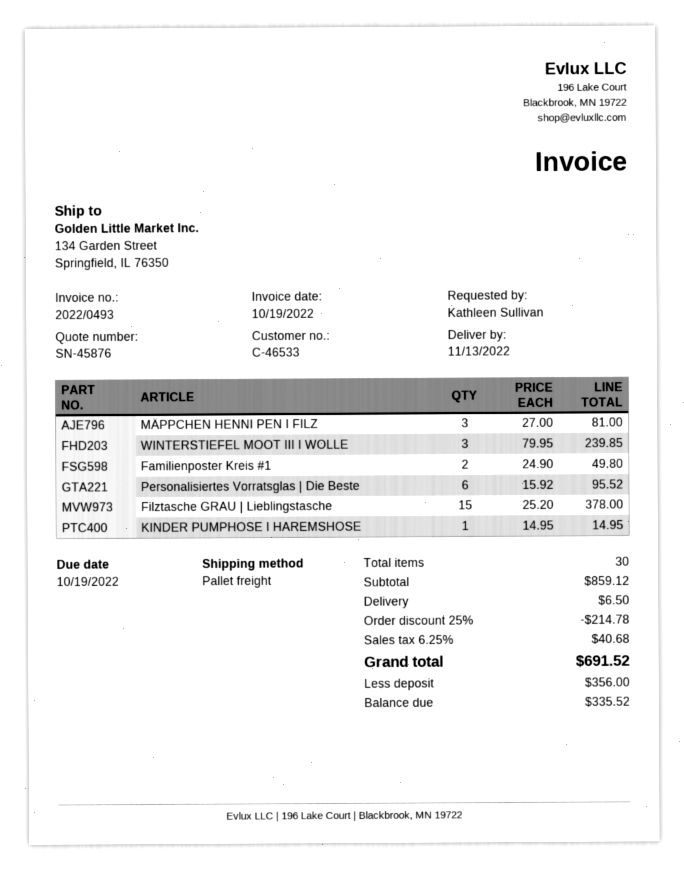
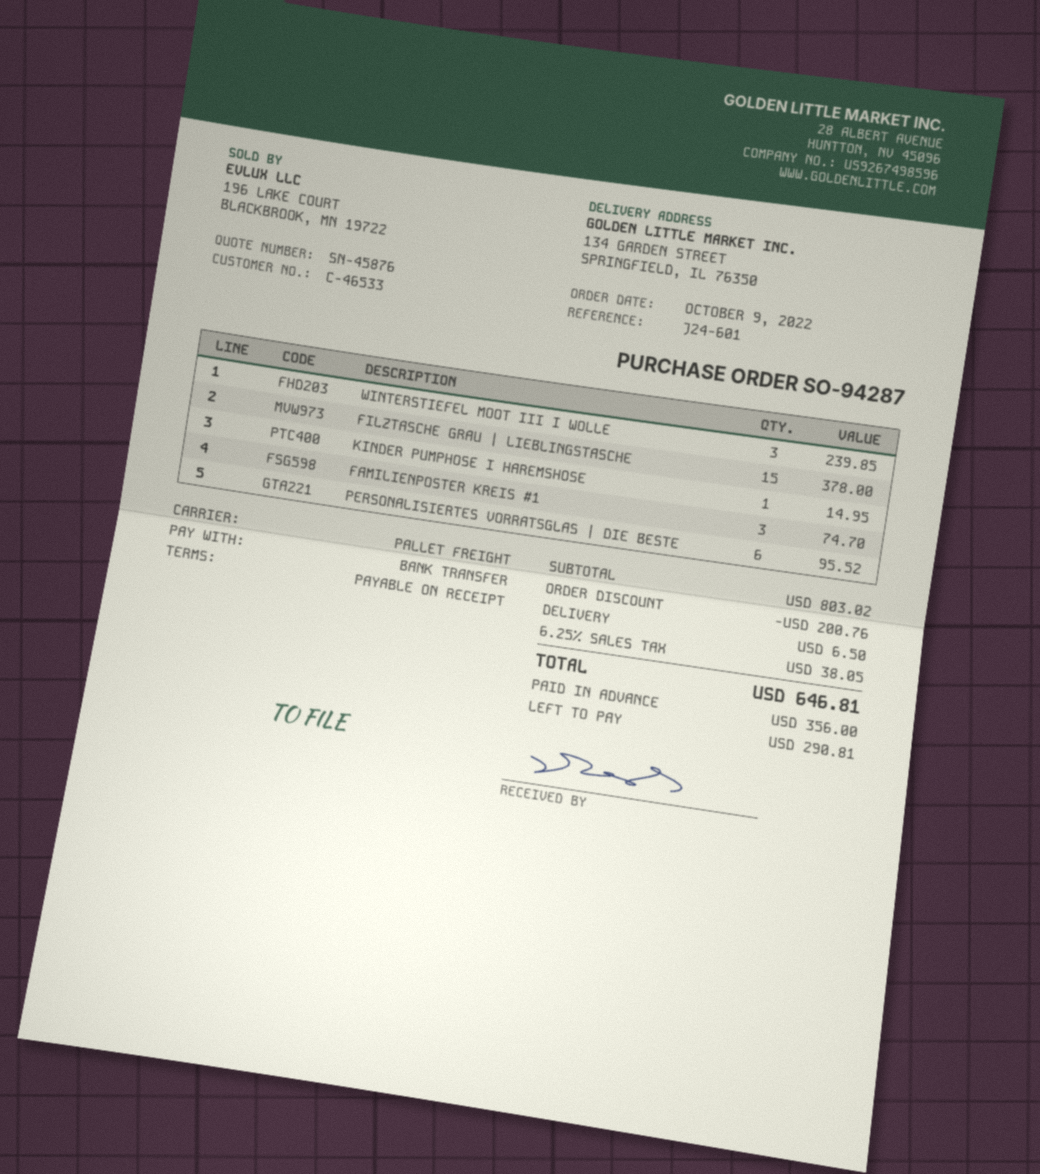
MÄPPCHEN HENNI PEN I FILZ: 3 for 81.00 -> none
Familienposter Kreis #1: 2 for 49.80 -> 3 for 74.70
subtotal: 859.12 -> 803.02
discount: 214.78 -> 200.76
tax: 6.25% = 40.68 -> 6.25% = 38.05
total: 691.52 -> 646.81
balance: 335.52 -> 290.81

